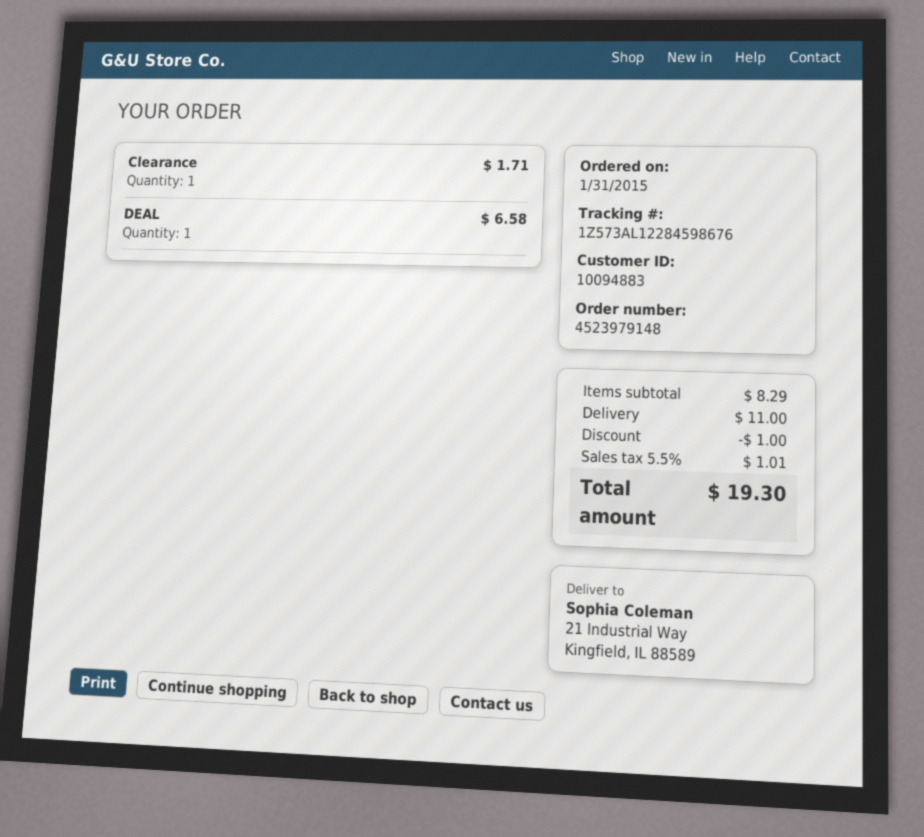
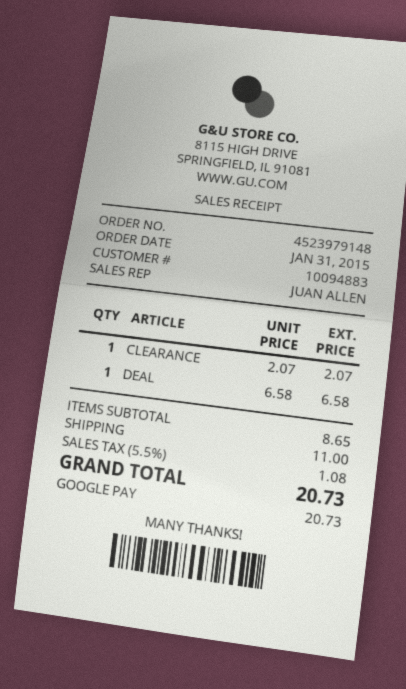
Clearance: 1 for 1.71 -> 1 for 2.07
subtotal: 8.29 -> 8.65
discount: 1.00 -> none
tax: 5.5% = 1.01 -> 5.5% = 1.08
total: 19.30 -> 20.73

